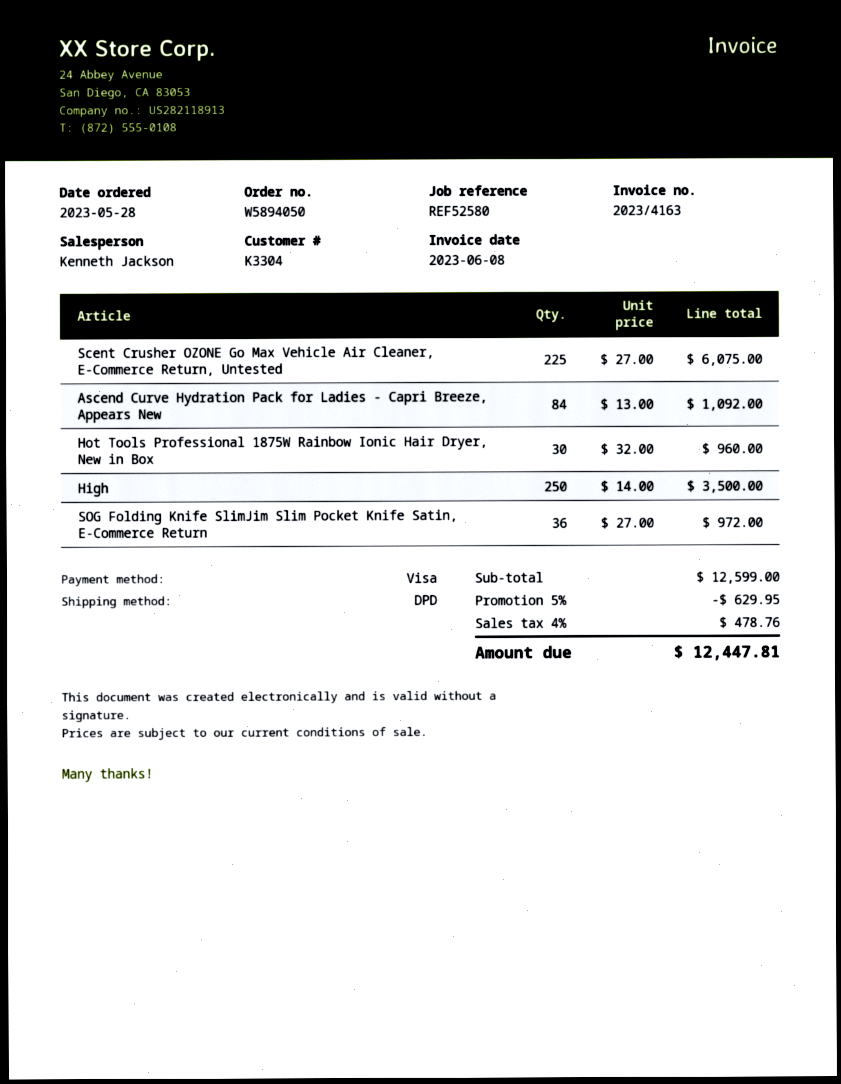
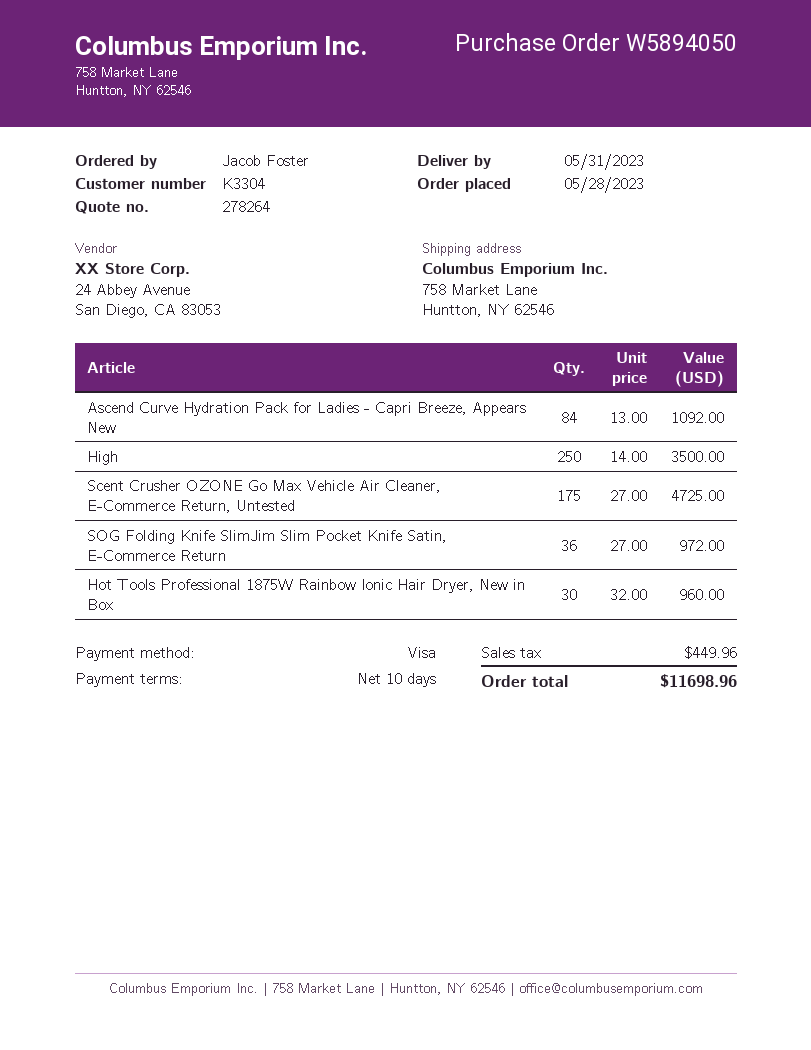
Scent Crusher OZONE Go Max Vehicle Air Cleaner, E-Commerce Return, Untested: 225 x 27.00 = 6075.00 -> 175 x 27.00 = 4725.00
discount: 5% = 629.95 -> none
tax: 478.76 -> 449.96
total: 12447.81 -> 11698.96

